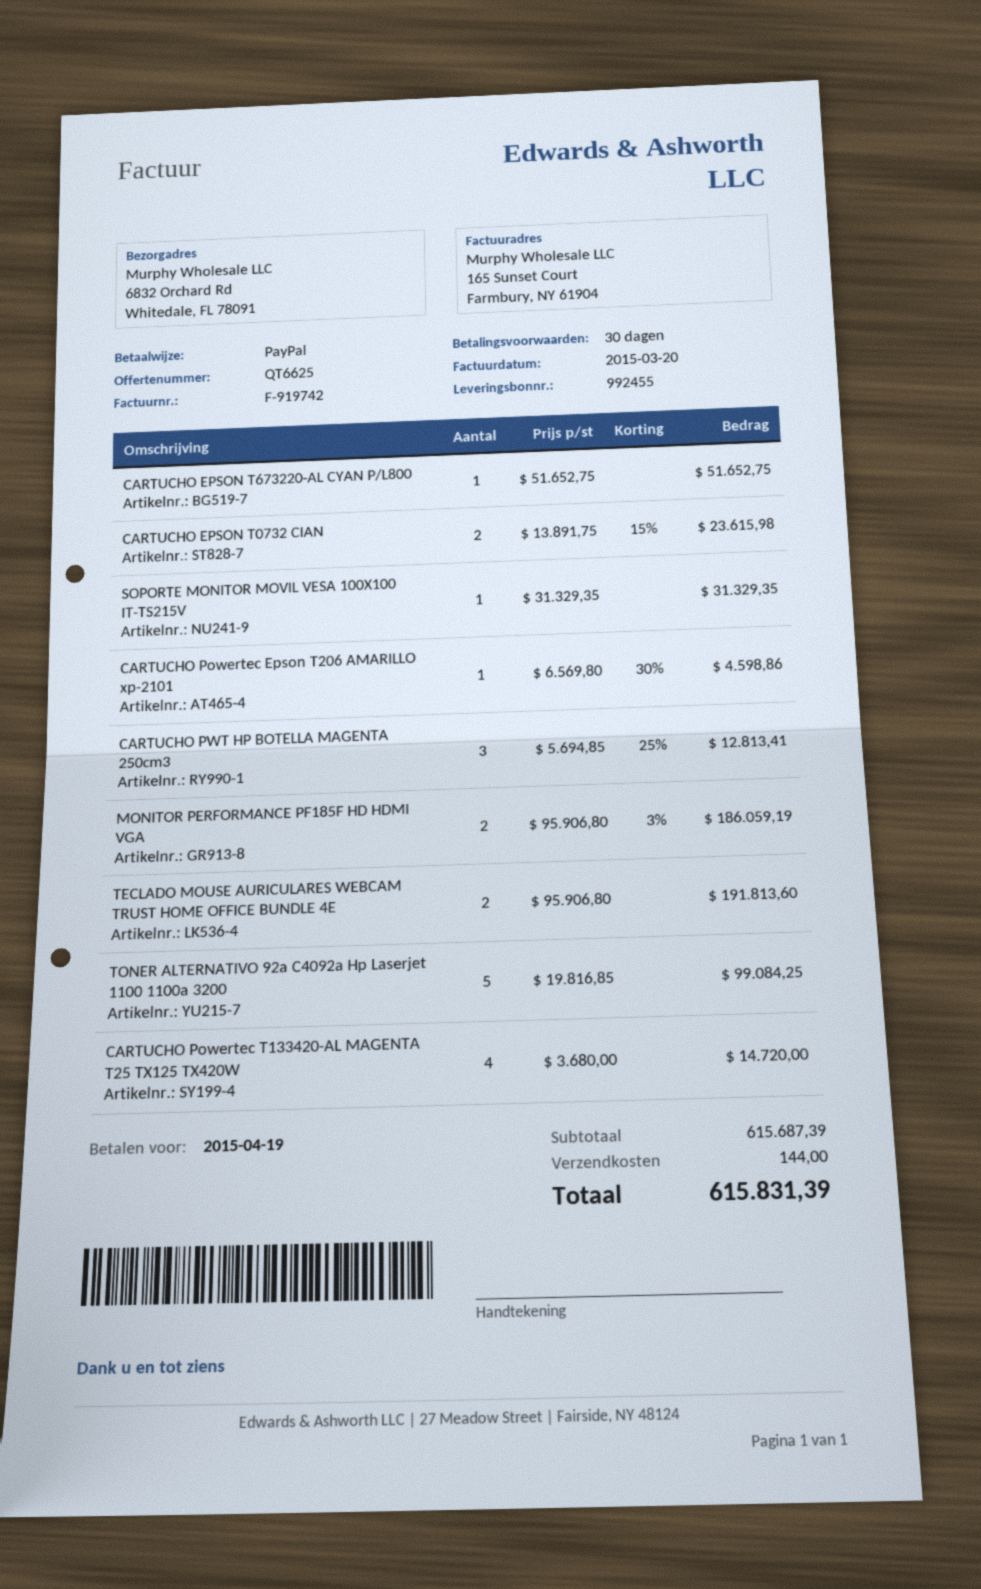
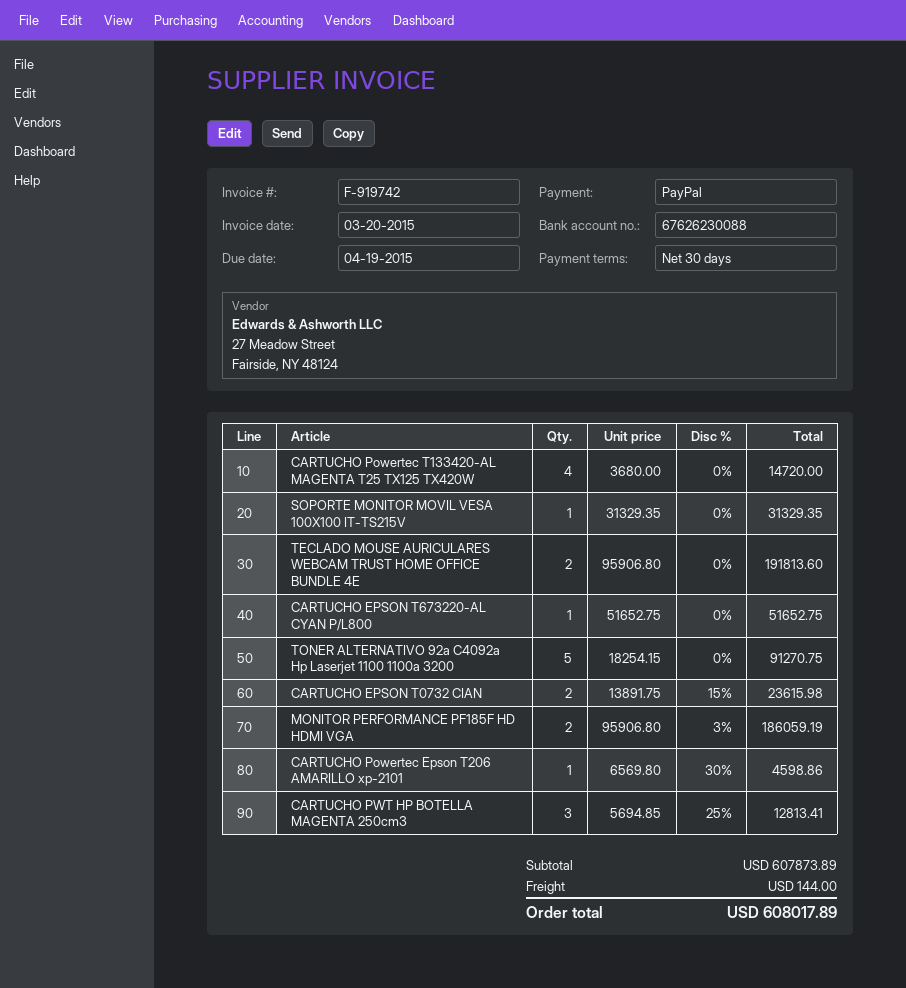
TONER ALTERNATIVO 92a C4092a Hp Laserjet 1100 1100a 3200: 5 x 19816.85 = 99084.25 -> 5 x 18254.15 = 91270.75
subtotal: 615687.39 -> 607873.89
total: 615831.39 -> 608017.89

